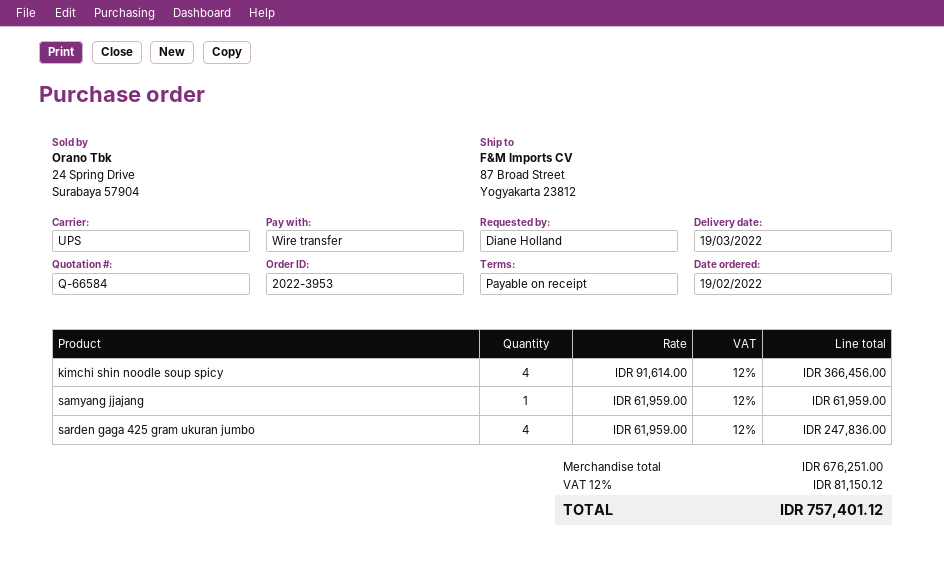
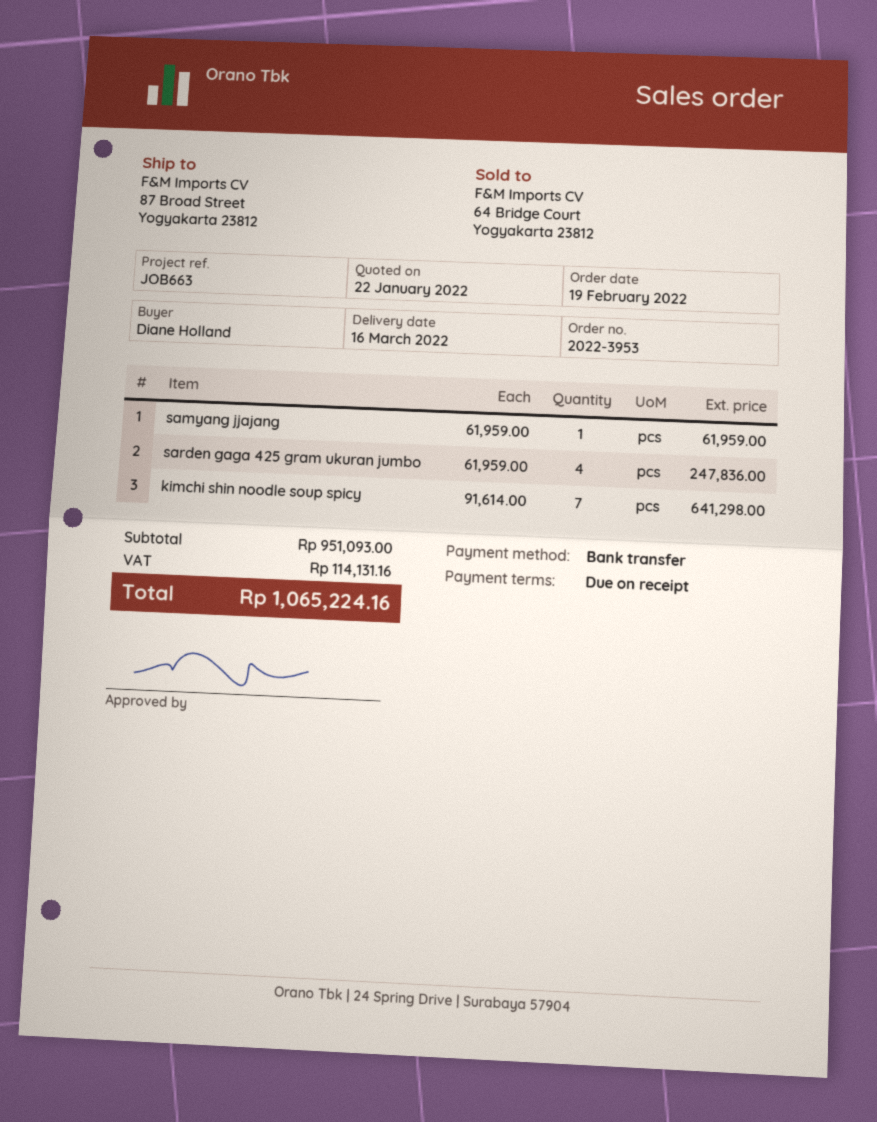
delivery date: 2022-03-19 -> 2022-03-16
kimchi shin noodle soup spicy: 4 x 91614.00 = 366456.00 -> 7 x 91614.00 = 641298.00
subtotal: 676251.00 -> 951093.00
tax: 81150.12 -> 114131.16
total: 757401.12 -> 1065224.16

